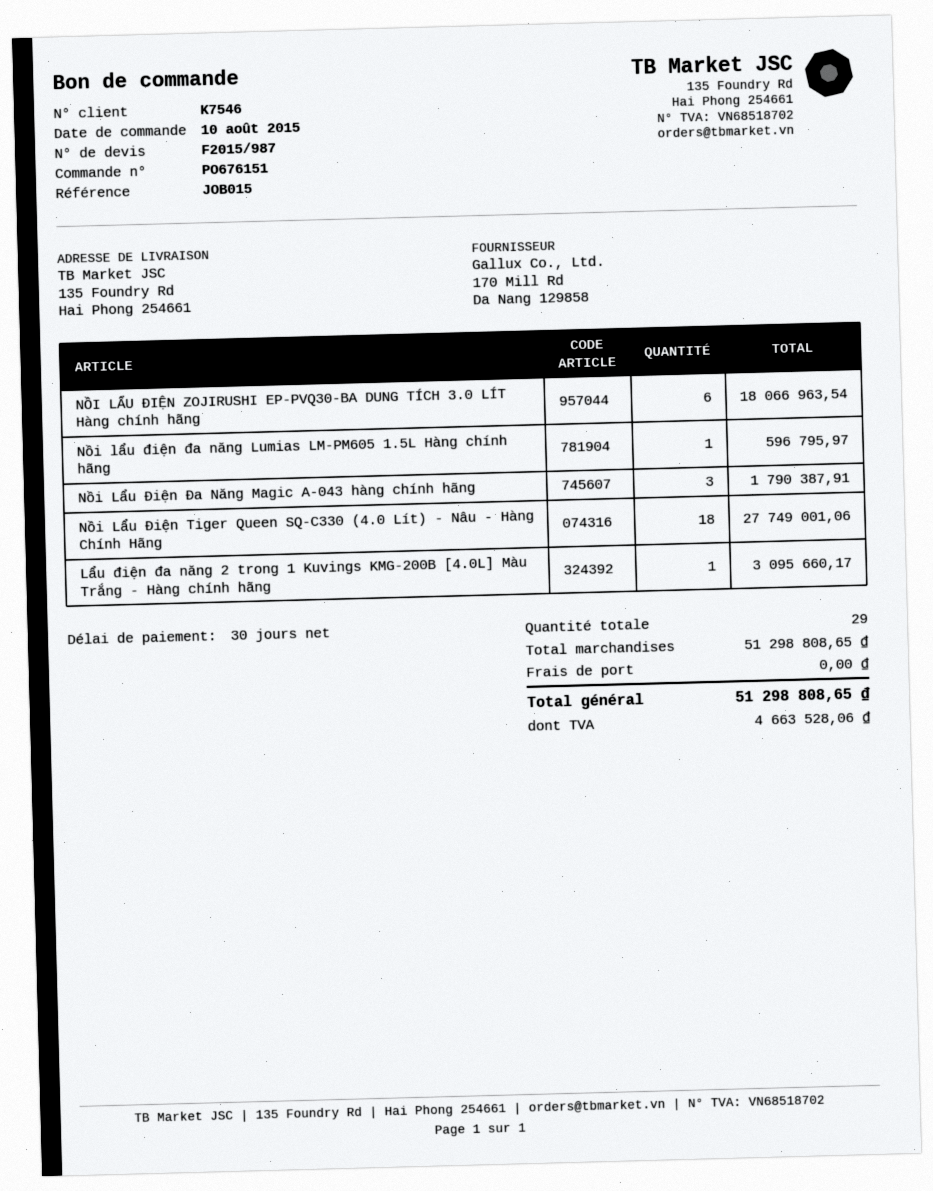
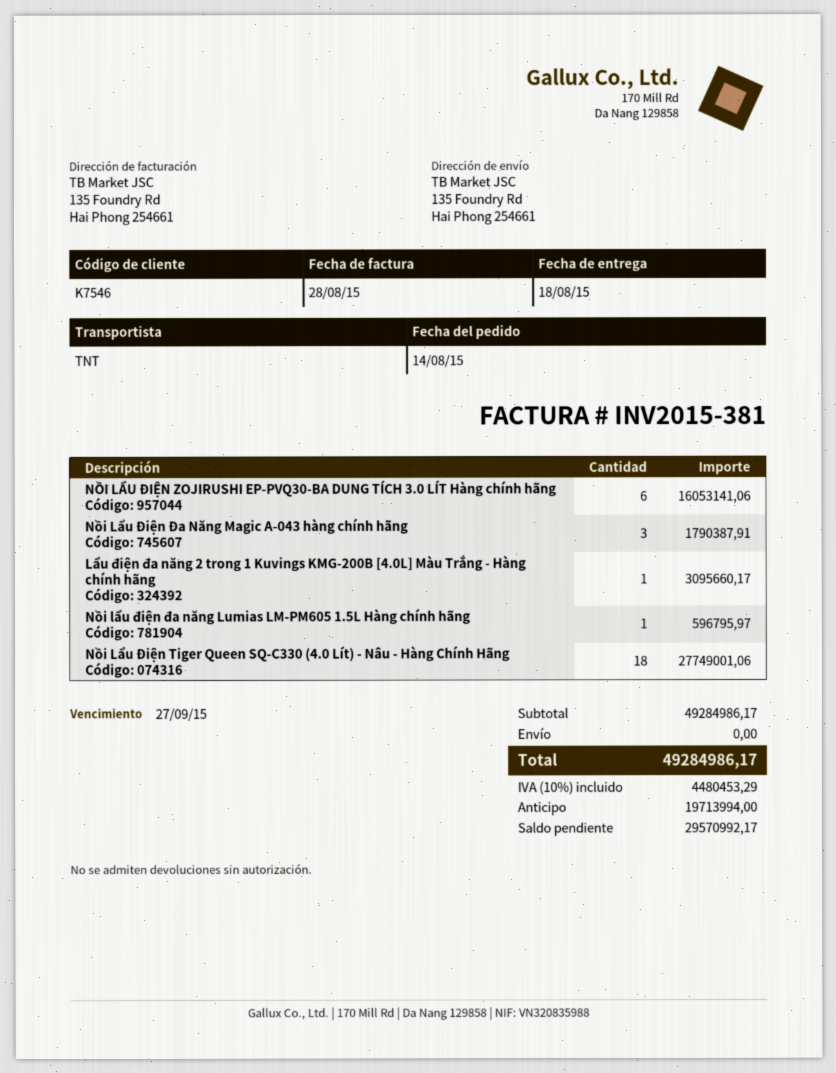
order date: 2015-08-10 -> 2015-08-14
NỒI LẨU ĐIỆN ZOJIRUSHI EP-PVQ30-BA DUNG TÍCH 3.0 LÍT Hàng chính hãng: 6 for 18066963.54 -> 6 for 16053141.06
subtotal: 51298808.65 -> 49284986.17
tax: 4663528.06 -> 4480453.29
total: 51298808.65 -> 49284986.17

